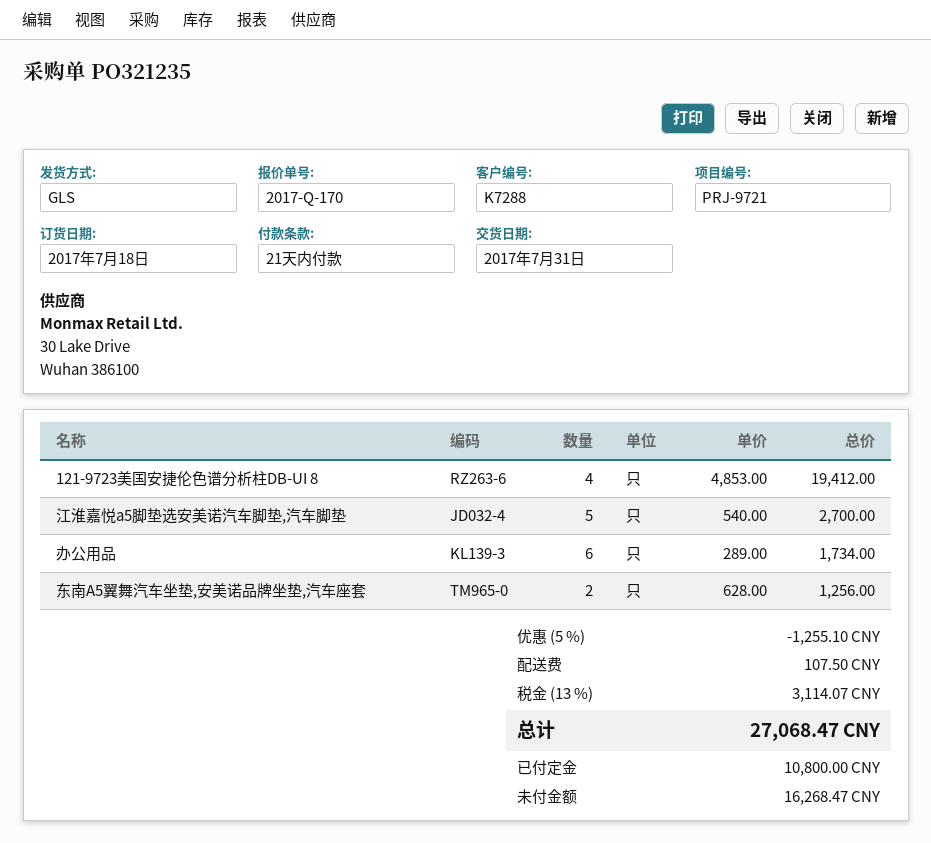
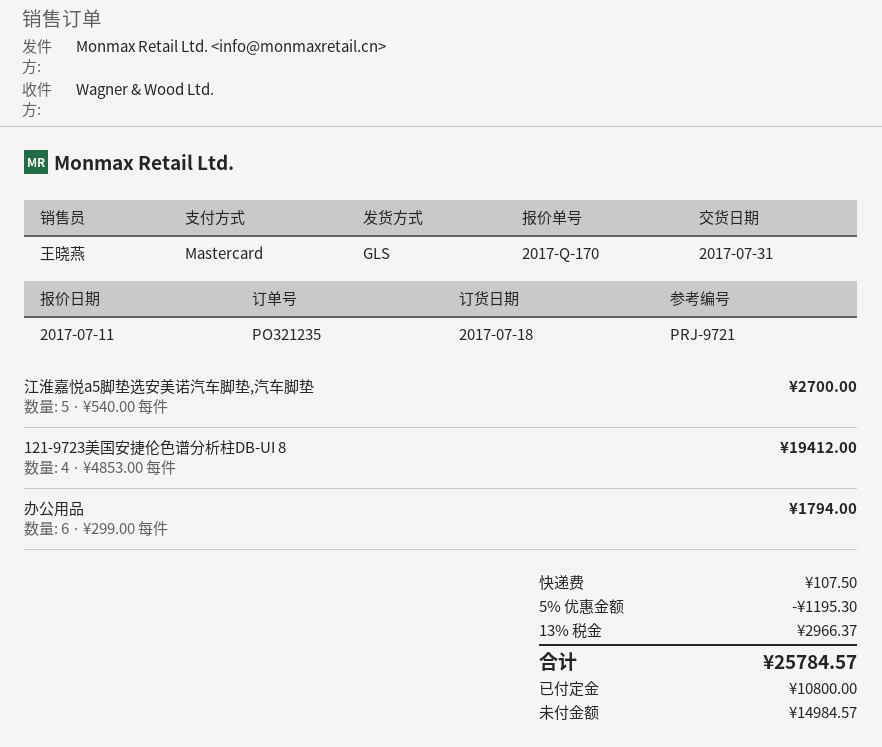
办公用品: 6 x 289.00 = 1734.00 -> 6 x 299.00 = 1794.00
东南A5翼舞汽车坐垫,安美诺品牌坐垫,汽车座套: 2 x 628.00 = 1256.00 -> none
discount: 5% = 1255.10 -> 5% = 1195.30
tax: 13% = 3114.07 -> 13% = 2966.37
total: 27068.47 -> 25784.57
balance: 16268.47 -> 14984.57

